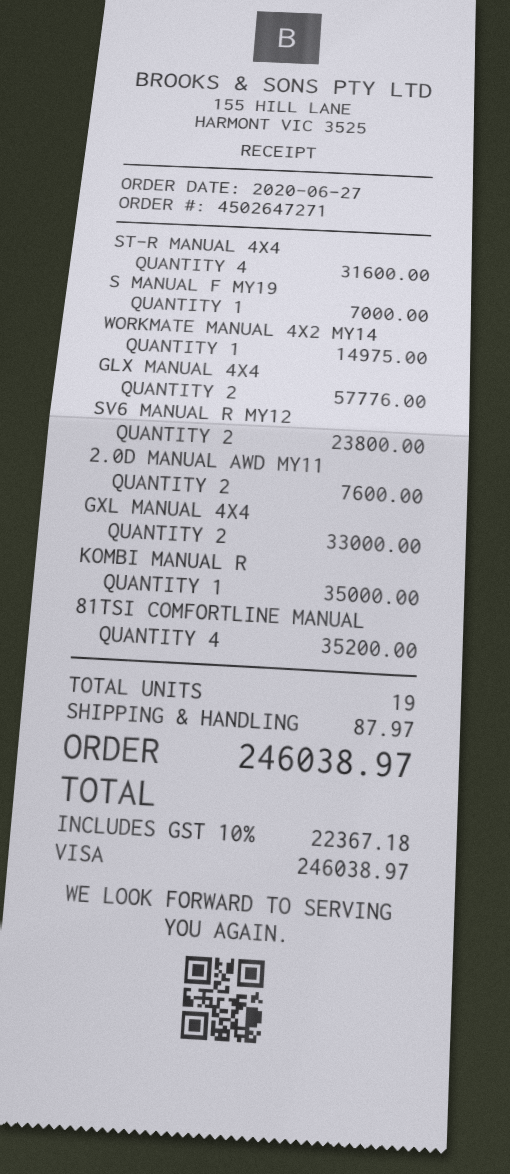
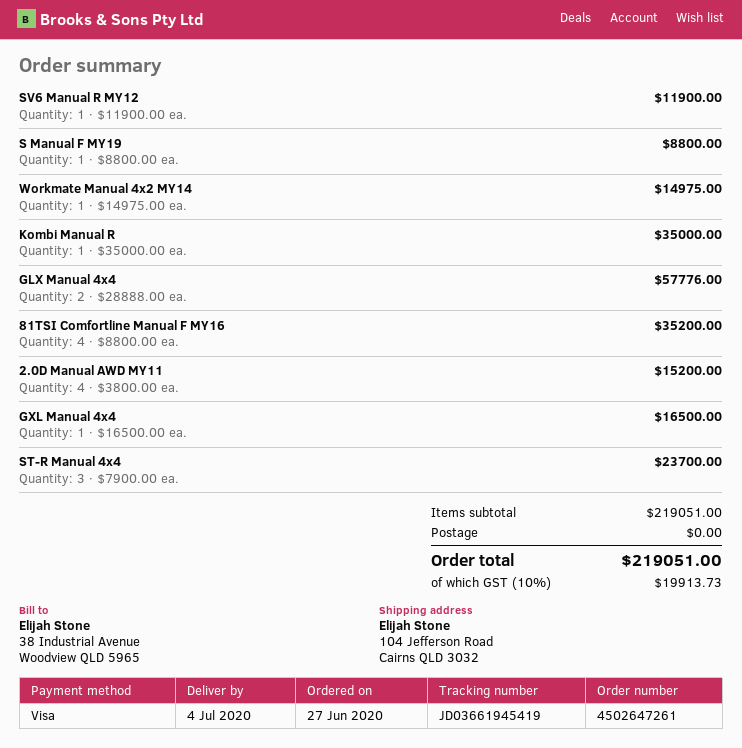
order number: 4502647271 -> 4502647261
ST-R MANUAL 4X4: 4 for 31600.00 -> 3 for 23700.00
S MANUAL F MY19: 1 for 7000.00 -> 1 for 8800.00
SV6 MANUAL R MY12: 2 for 23800.00 -> 1 for 11900.00
2.0D MANUAL AWD MY11: 2 for 7600.00 -> 4 for 15200.00
GXL MANUAL 4X4: 2 for 33000.00 -> 1 for 16500.00
shipping: 87.97 -> 0.00
tax: 10% = 22367.18 -> 10% = 19913.73
total: 246038.97 -> 219051.00

